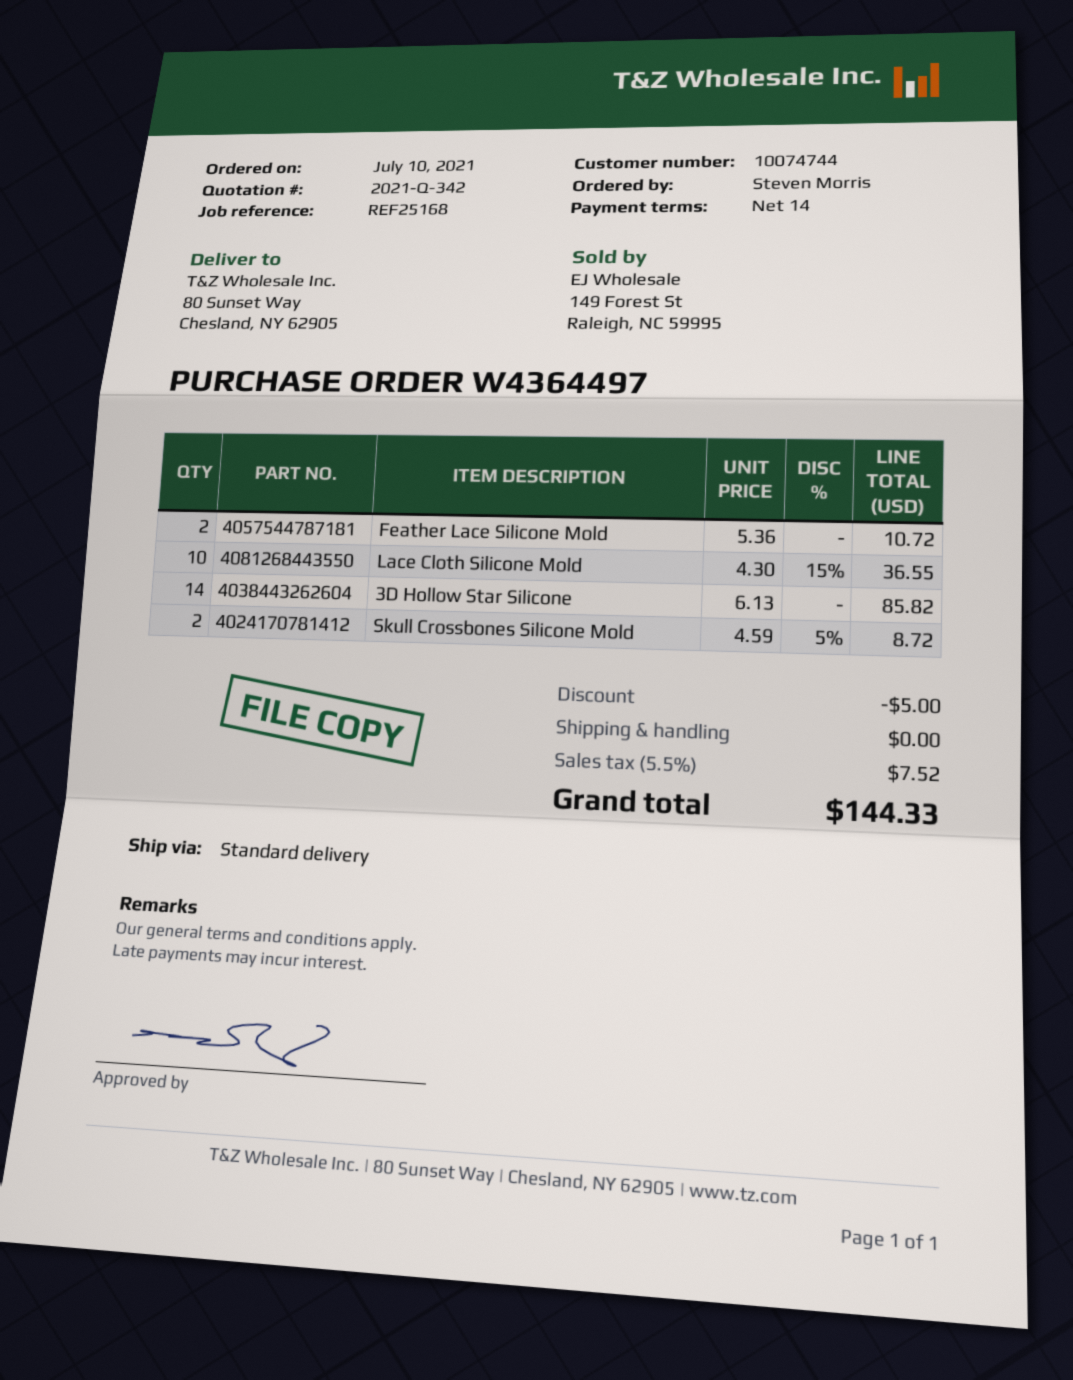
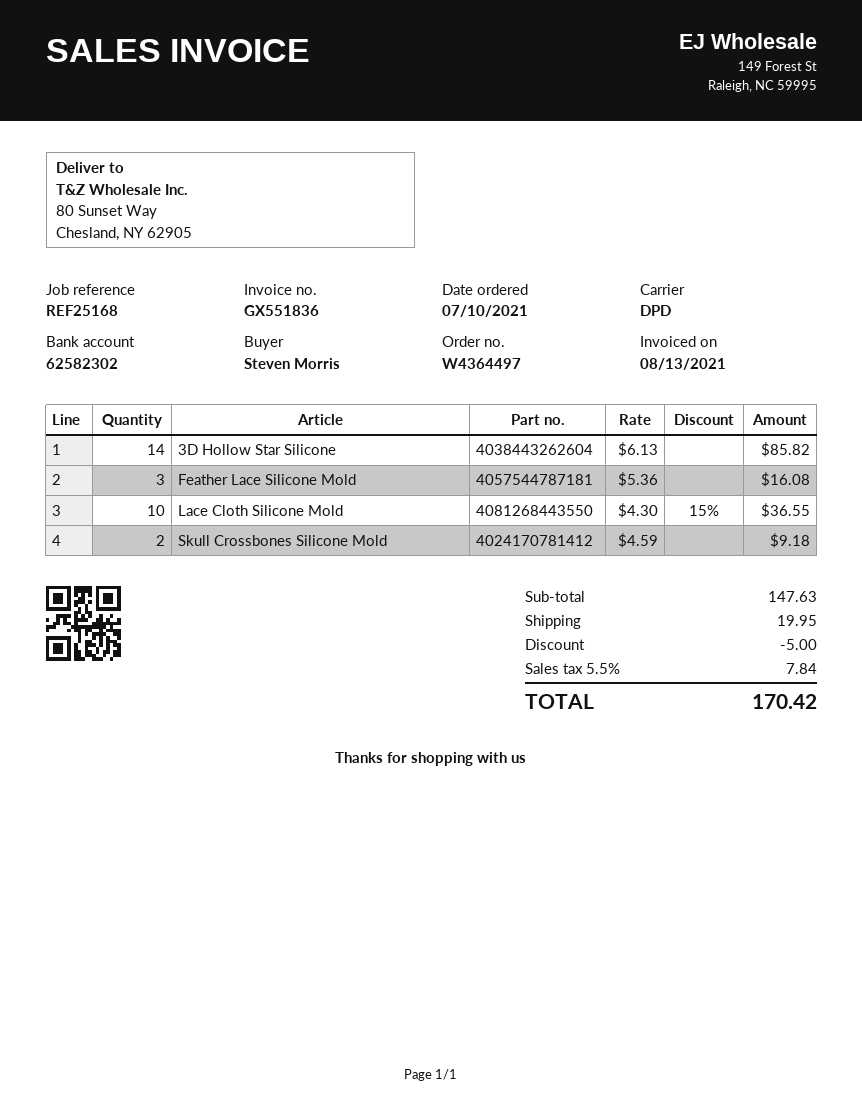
shipping method: standard -> DPD
Feather Lace Silicone Mold: 2 x 5.36 = 10.72 -> 3 x 5.36 = 16.08
Skull Crossbones Silicone Mold: 2 x 4.59 - 5% = 8.72 -> 2 x 4.59 = 9.18
shipping: 0.00 -> 19.95
tax: 5.5% = 7.52 -> 5.5% = 7.84
total: 144.33 -> 170.42

